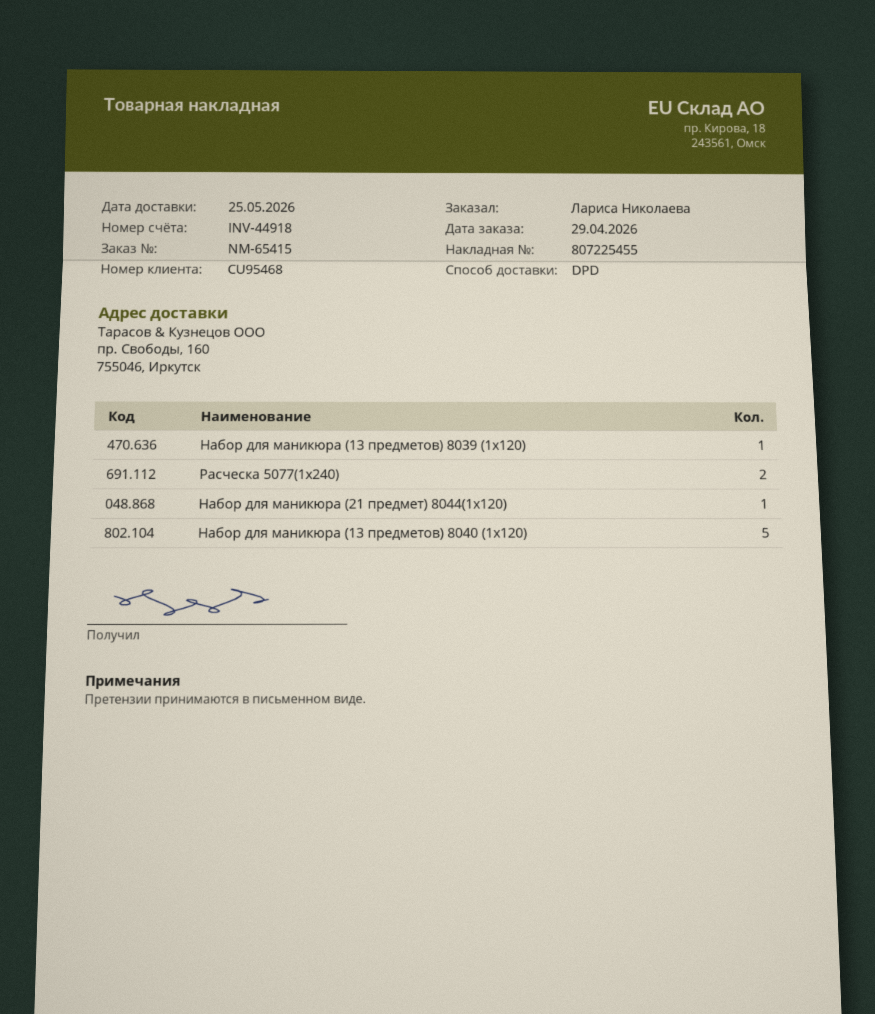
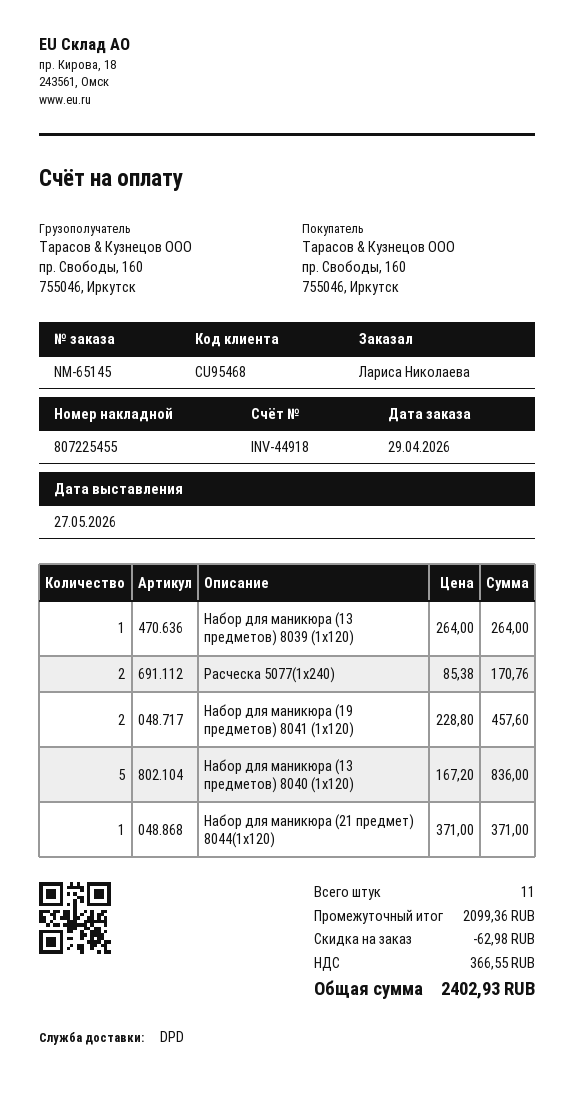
order number: NM-65415 -> NM-65145
Набор для маникюра (19 предметов) 8041 (1х120): none -> 2

